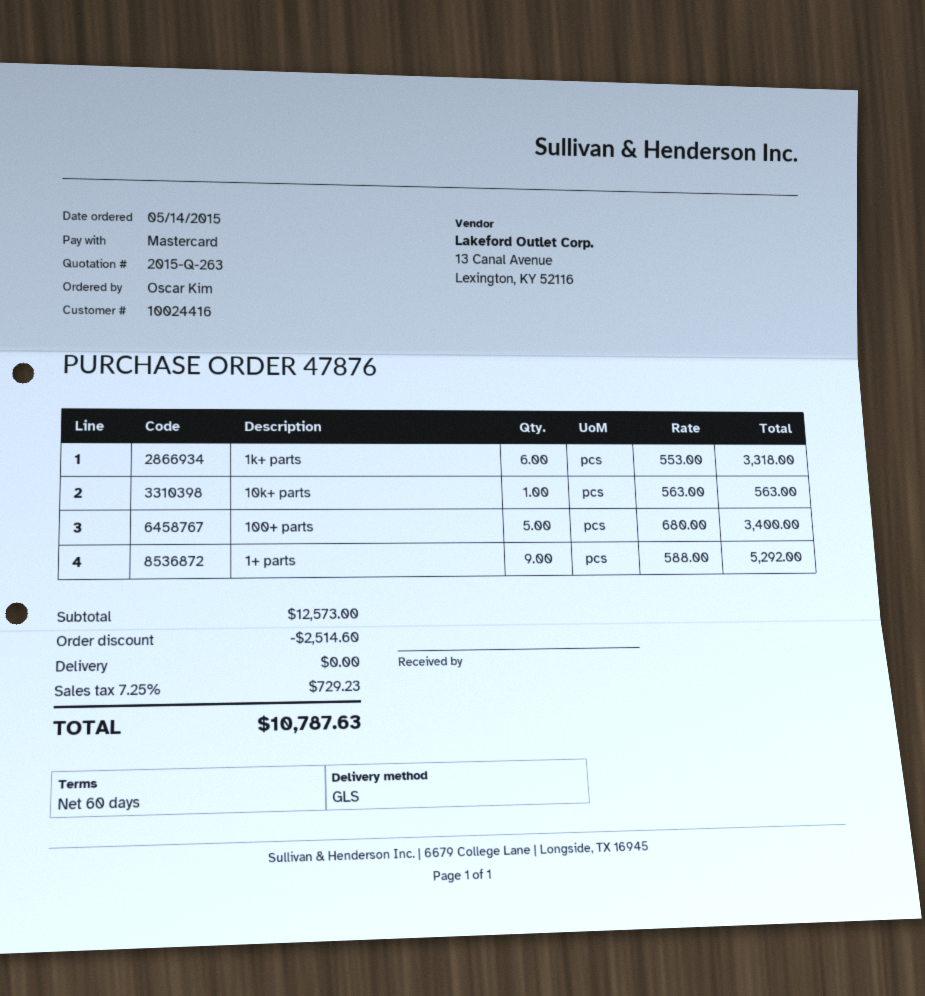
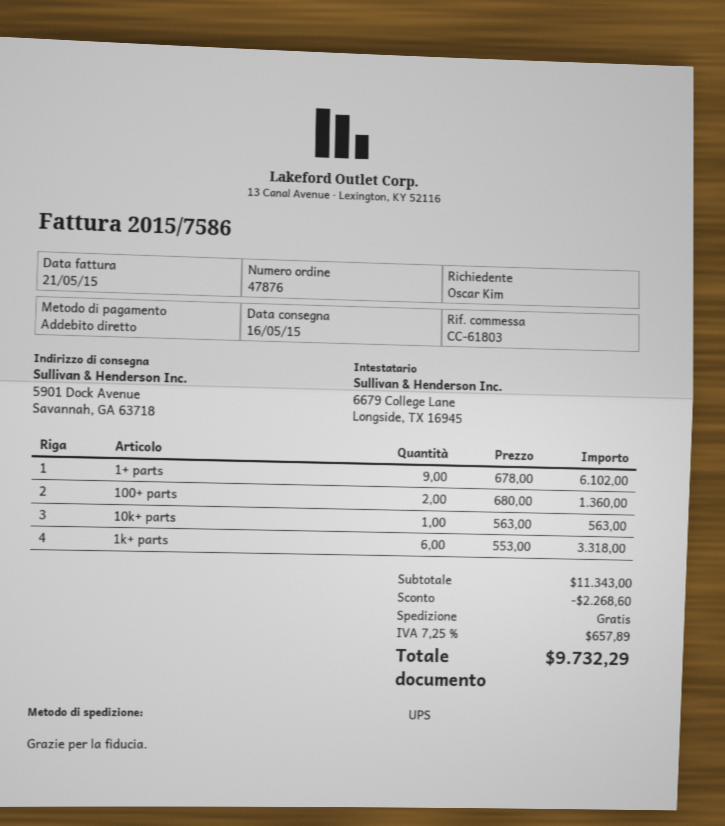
payment method: Mastercard -> direct debit
shipping method: GLS -> UPS
100+ parts: 5 x 680.00 = 3400.00 -> 2 x 680.00 = 1360.00
1+ parts: 9 x 588.00 = 5292.00 -> 9 x 678.00 = 6102.00
subtotal: 12573.00 -> 11343.00
discount: 2514.60 -> 2268.60
tax: 7.25% = 729.23 -> 7.25% = 657.89
total: 10787.63 -> 9732.29

